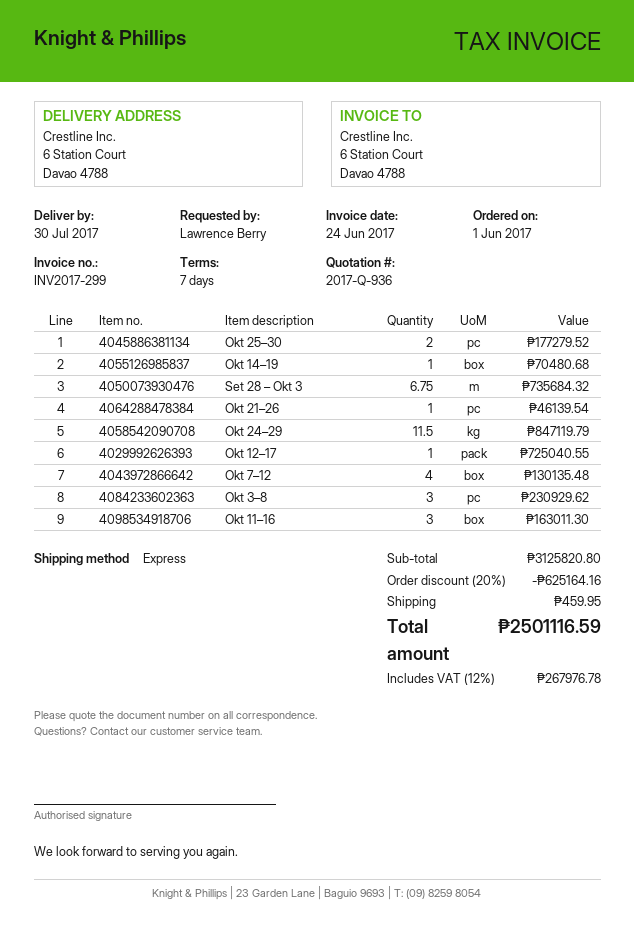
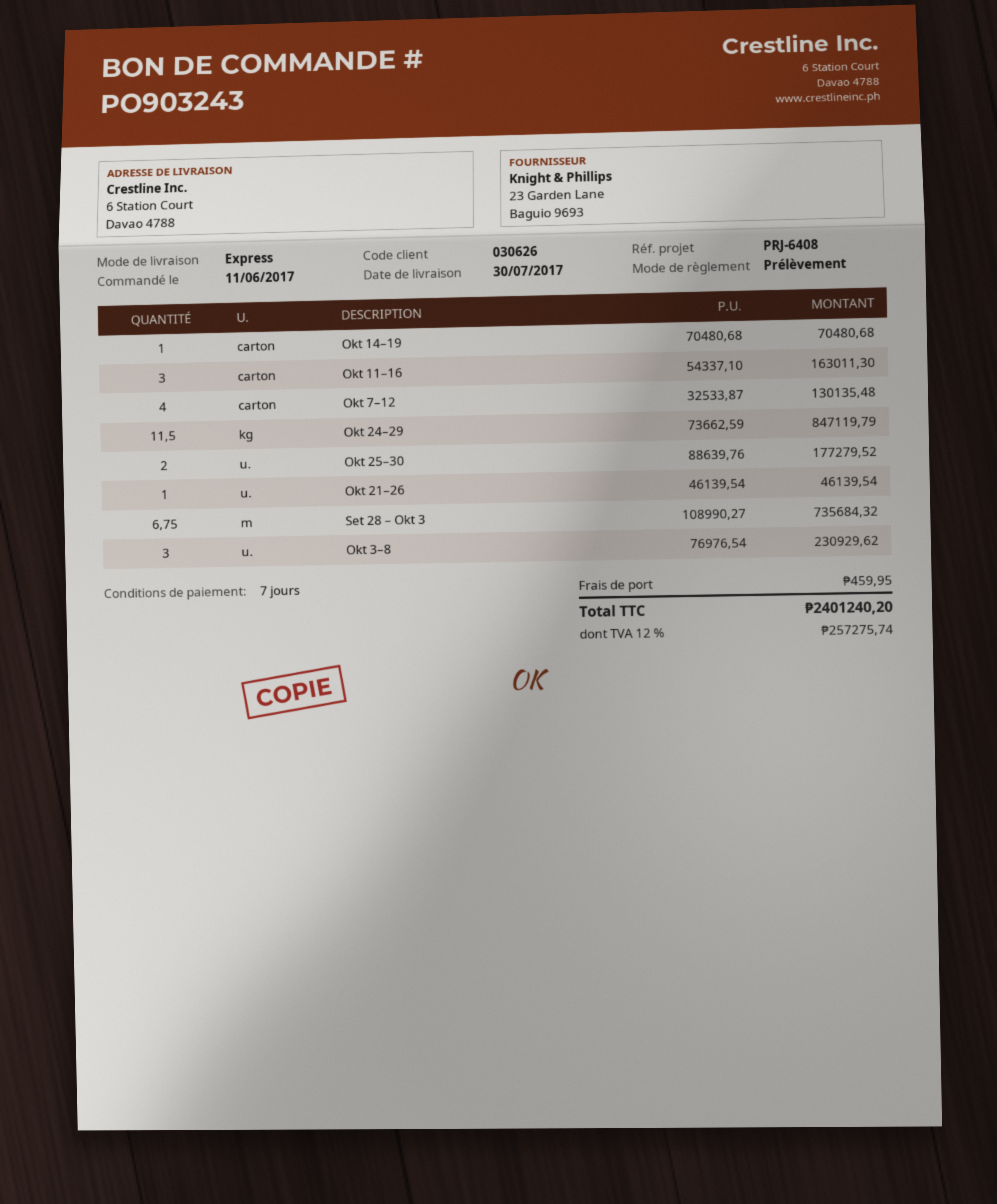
order date: 2017-06-01 -> 2017-06-11
Okt 12–17: 1 for 725040.55 -> none
discount: 20% = 625164.16 -> none
tax: 12% = 267976.78 -> 12% = 257275.74
total: 2501116.59 -> 2401240.20

